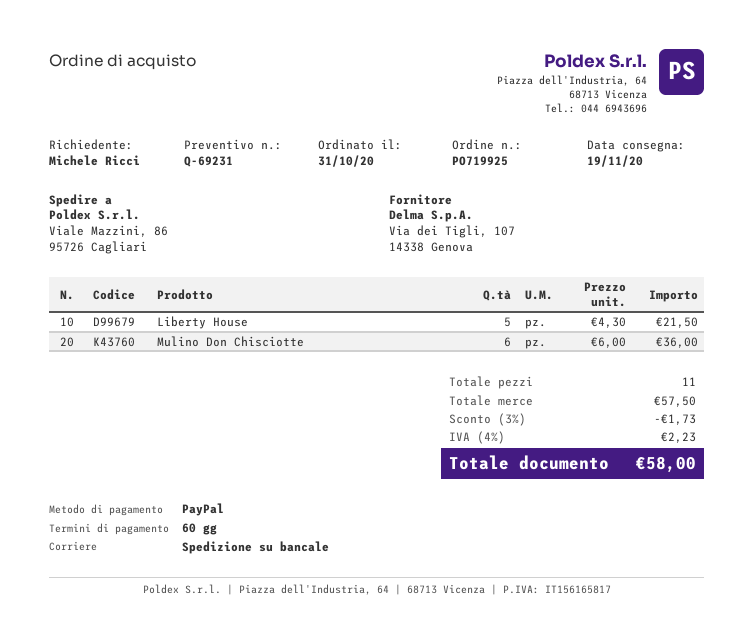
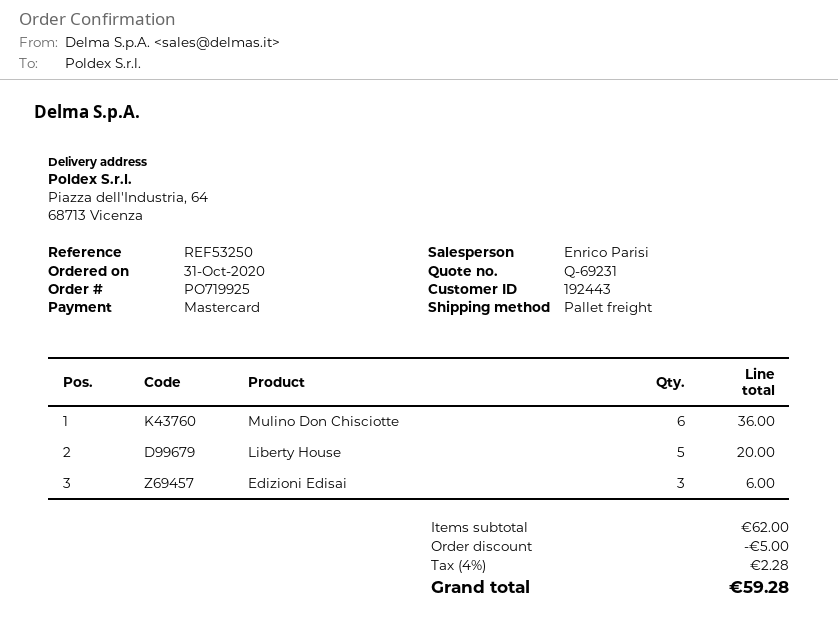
payment method: PayPal -> Mastercard
ship to: Viale Mazzini, 86, 95726 Cagliari -> Piazza dell'Industria, 64, 68713 Vicenza
Liberty House: 5 for 21.50 -> 5 for 20.00
Edizioni Edisai: none -> 3 for 6.00
subtotal: 57.50 -> 62.00
discount: 1.73 -> 5.00
tax: 4% = 2.23 -> 4% = 2.28
total: 58.00 -> 59.28

